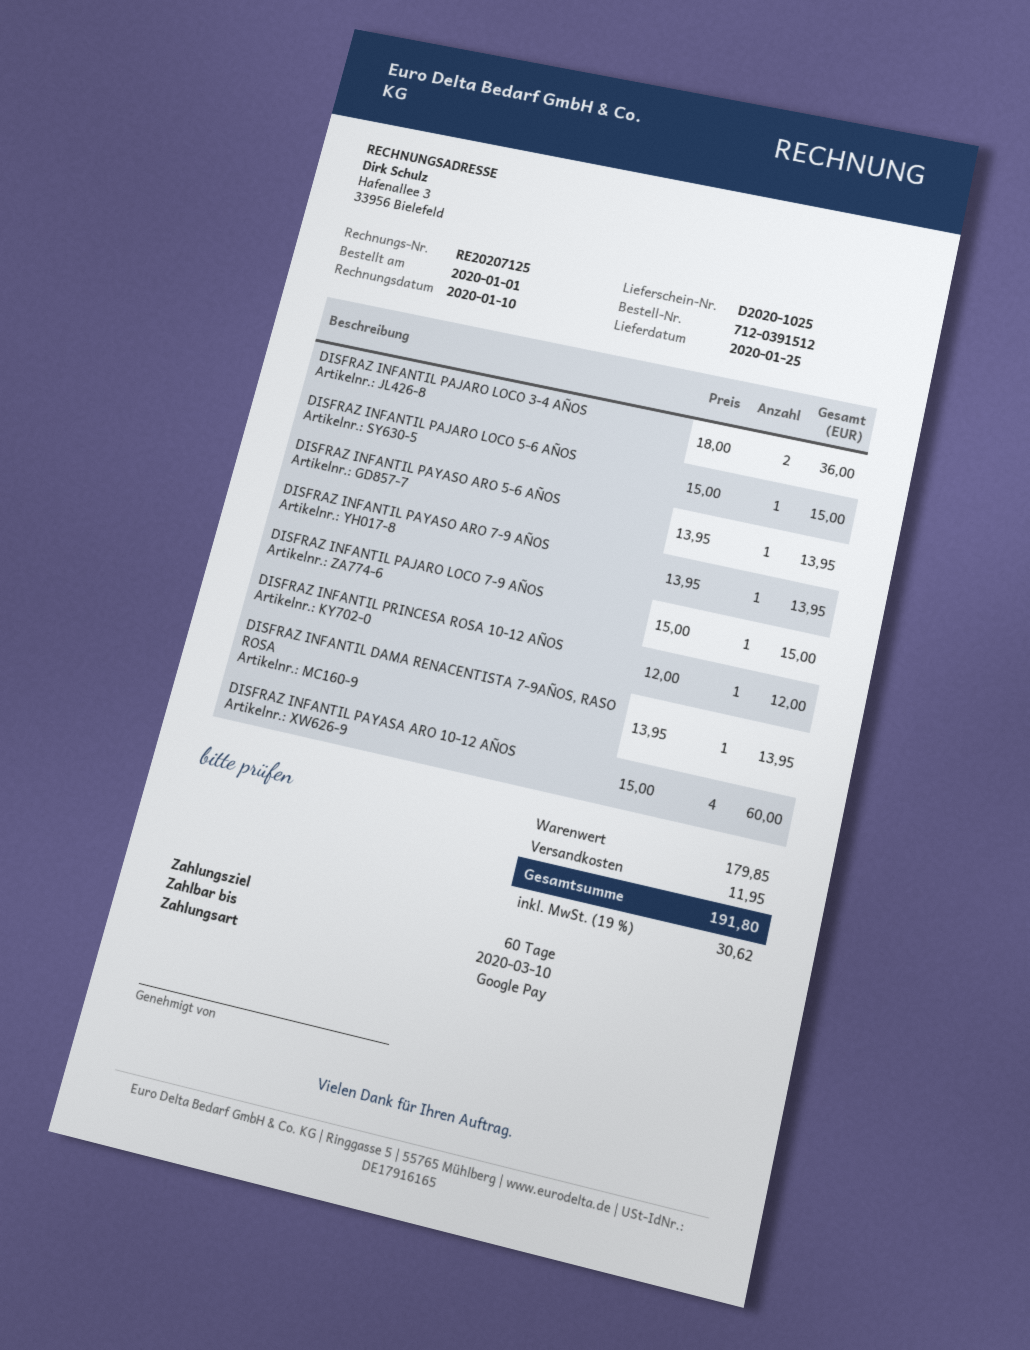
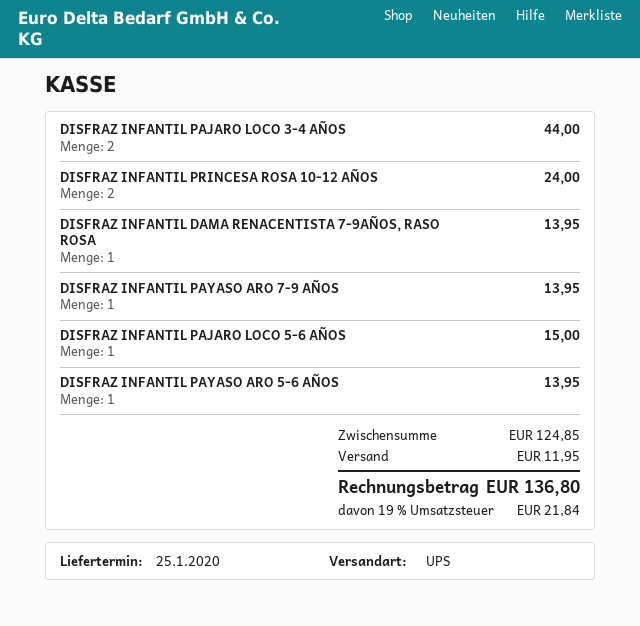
DISFRAZ INFANTIL PAJARO LOCO 3-4 AÑOS: 2 for 36.00 -> 2 for 44.00
DISFRAZ INFANTIL PAJARO LOCO 7-9 AÑOS: 1 for 15.00 -> none
DISFRAZ INFANTIL PRINCESA ROSA 10-12 AÑOS: 1 for 12.00 -> 2 for 24.00
DISFRAZ INFANTIL PAYASA ARO 10-12 AÑOS: 4 for 60.00 -> none
subtotal: 179.85 -> 124.85
tax: 19% = 30.62 -> 19% = 21.84
total: 191.80 -> 136.80

